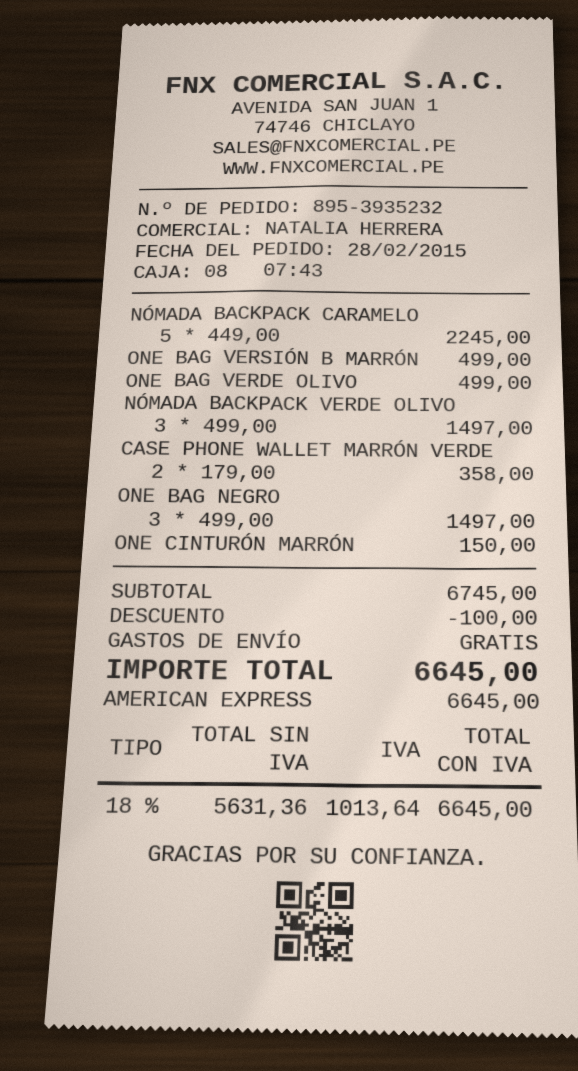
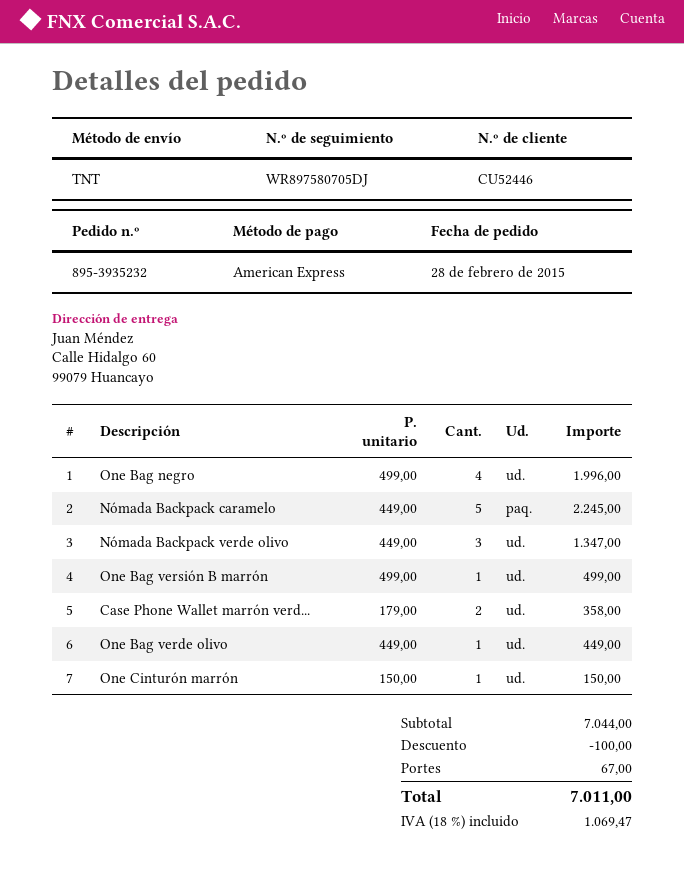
ONE BAG VERDE OLIVO: 1 x 499.00 = 499.00 -> 1 x 449.00 = 449.00
NÓMADA BACKPACK VERDE OLIVO: 3 x 499.00 = 1497.00 -> 3 x 449.00 = 1347.00
ONE BAG NEGRO: 3 x 499.00 = 1497.00 -> 4 x 499.00 = 1996.00
subtotal: 6745.00 -> 7044.00
shipping: 0.00 -> 67.00
tax: 18% = 1013.64 -> 18% = 1069.47
total: 6645.00 -> 7011.00

